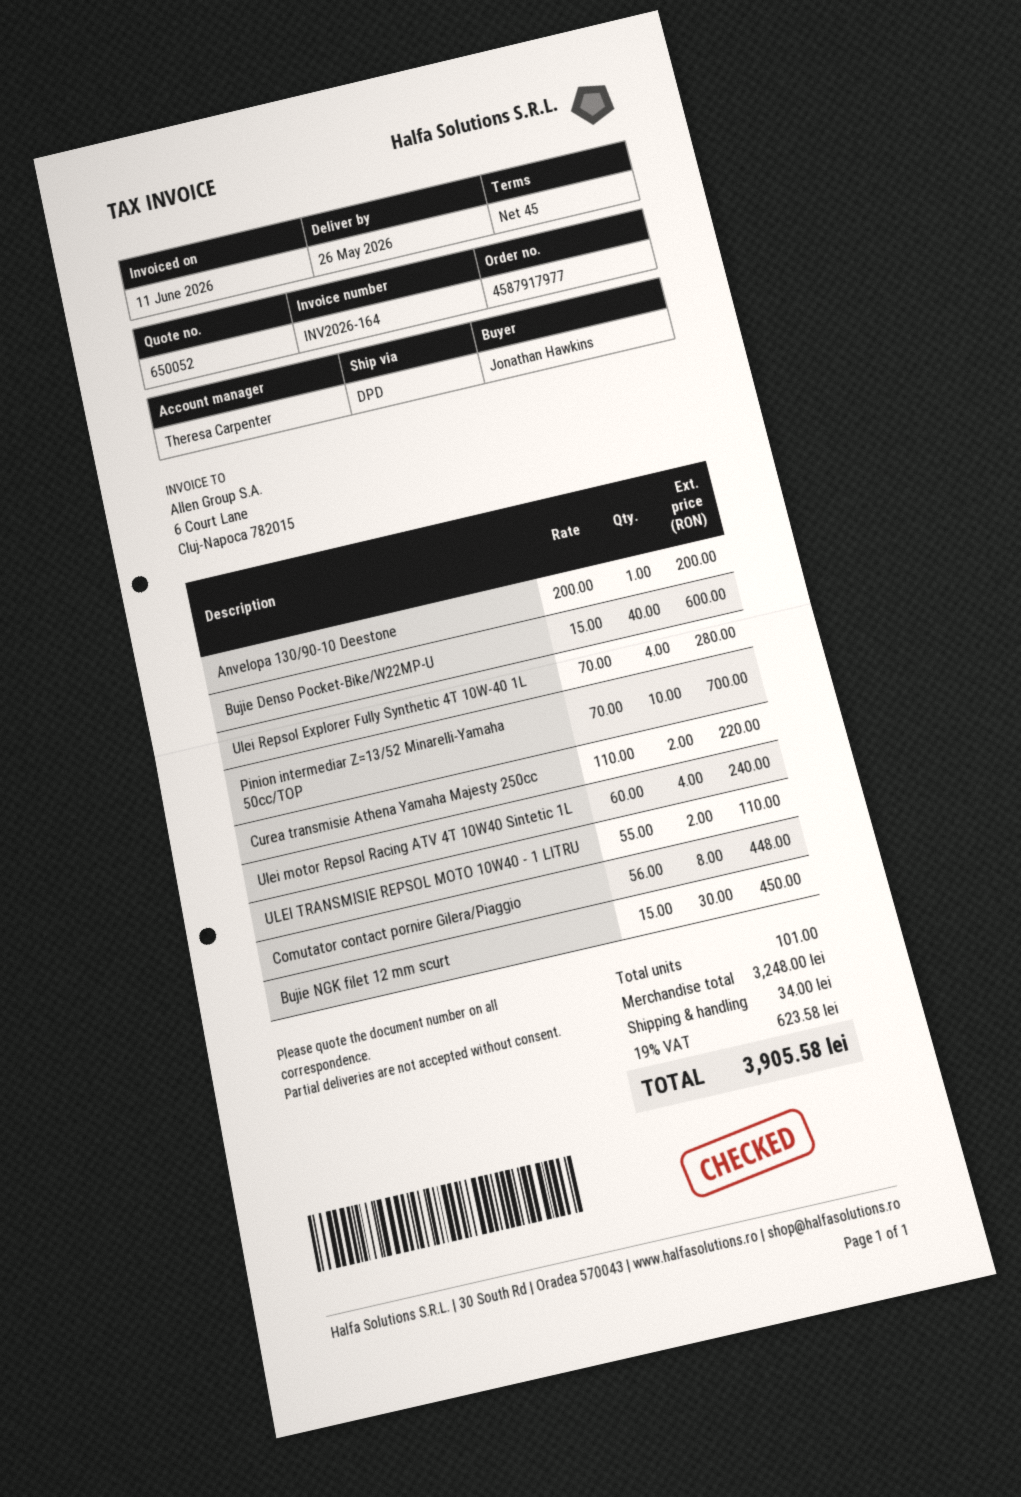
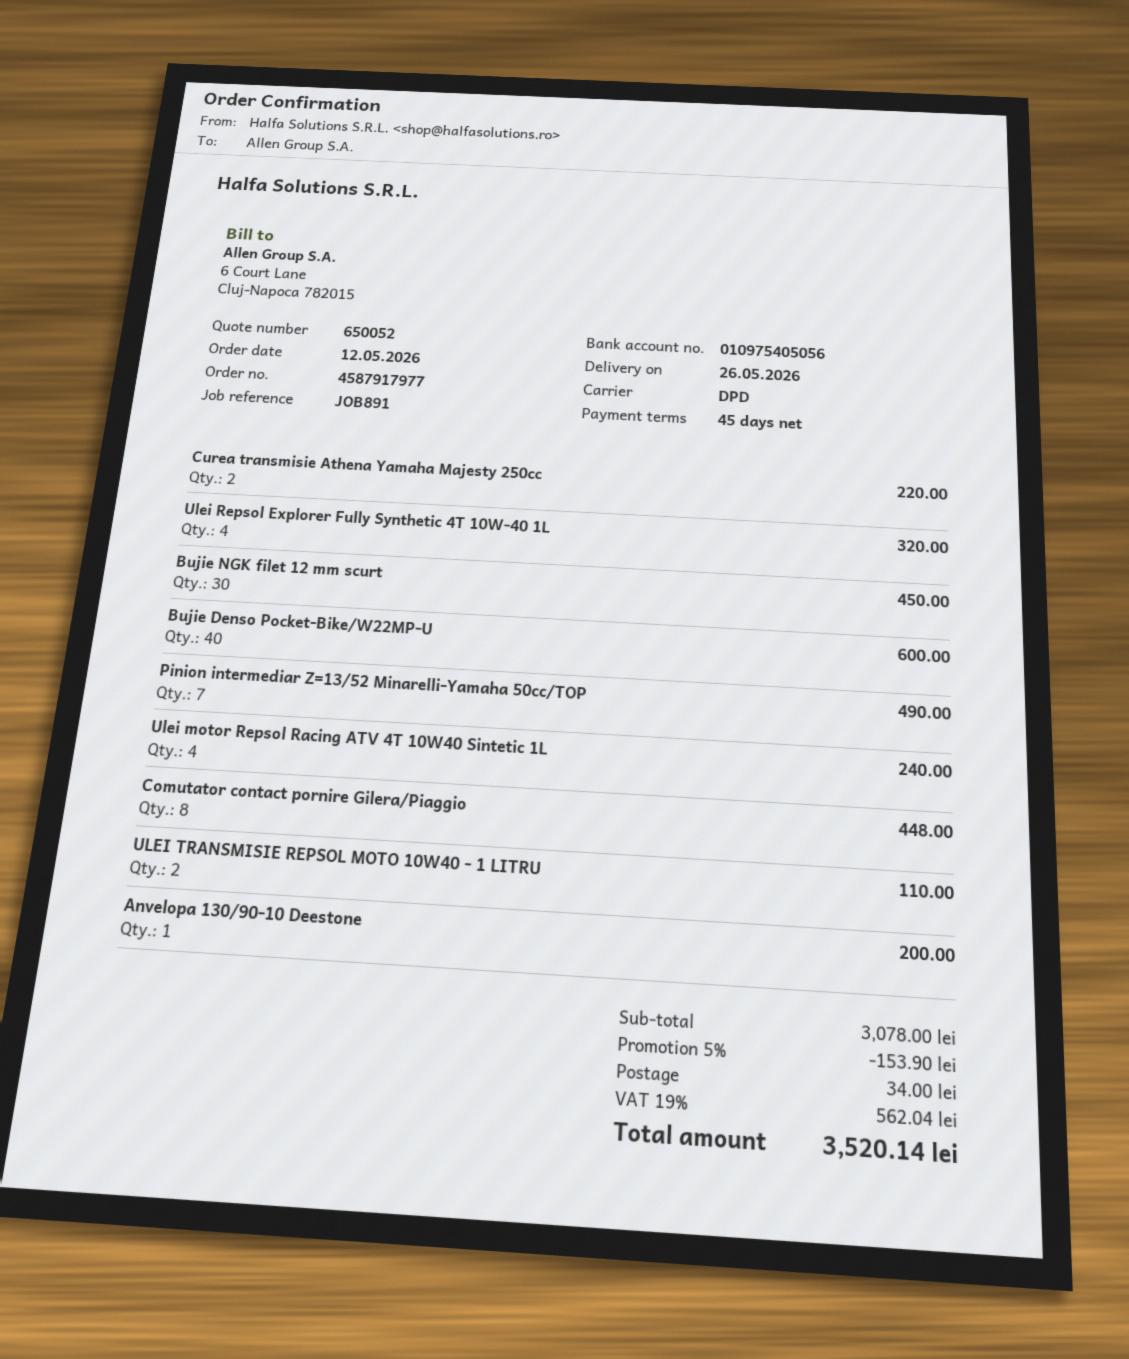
Ulei Repsol Explorer Fully Synthetic 4T 10W-40 1L: 4 for 280.00 -> 4 for 320.00
Pinion intermediar Z=13/52 Minarelli-Yamaha 50cc/TOP: 10 for 700.00 -> 7 for 490.00
subtotal: 3248.00 -> 3078.00
discount: none -> 5% = 153.90
tax: 19% = 623.58 -> 19% = 562.04
total: 3905.58 -> 3520.14

